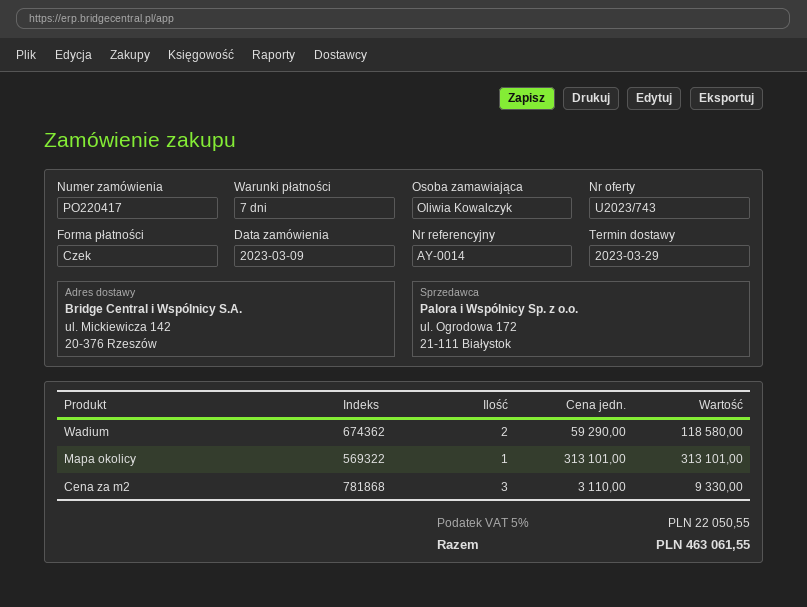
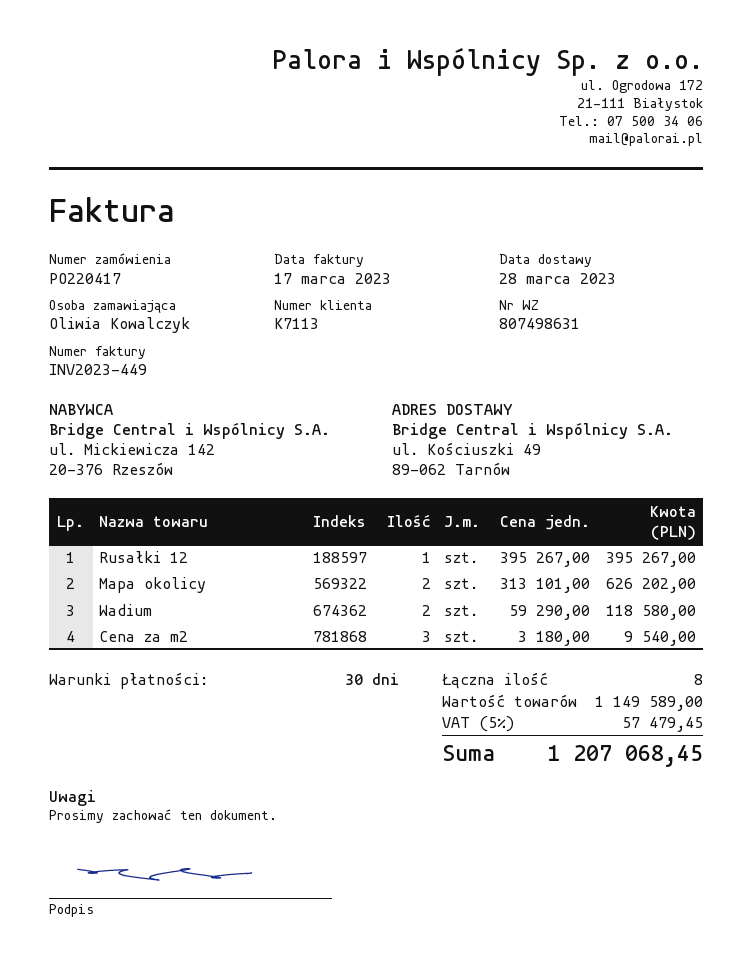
delivery date: 2023-03-29 -> 2023-03-28
payment terms: 7 days -> 30 days
ship to: ul. Mickiewicza 142, 20-376 Rzeszów -> ul. Kościuszki 49, 89-062 Tarnów
Mapa okolicy: 1 x 313101.00 = 313101.00 -> 2 x 313101.00 = 626202.00
Cena za m2: 3 x 3110.00 = 9330.00 -> 3 x 3180.00 = 9540.00
Rusałki 12: none -> 1 x 395267.00 = 395267.00
tax: 5% = 22050.55 -> 5% = 57479.45
total: 463061.55 -> 1207068.45

